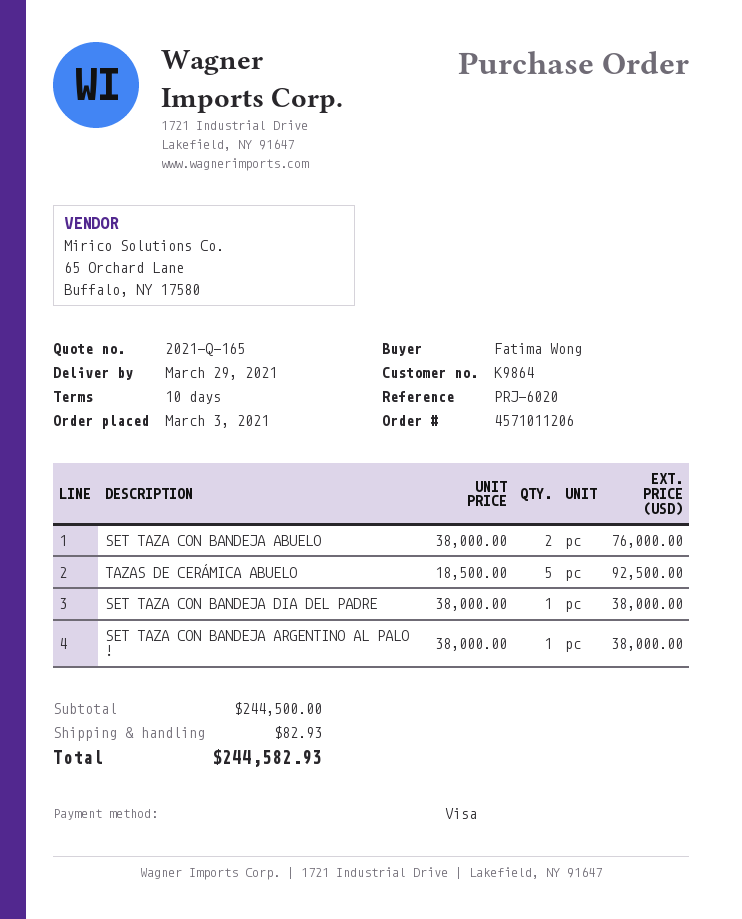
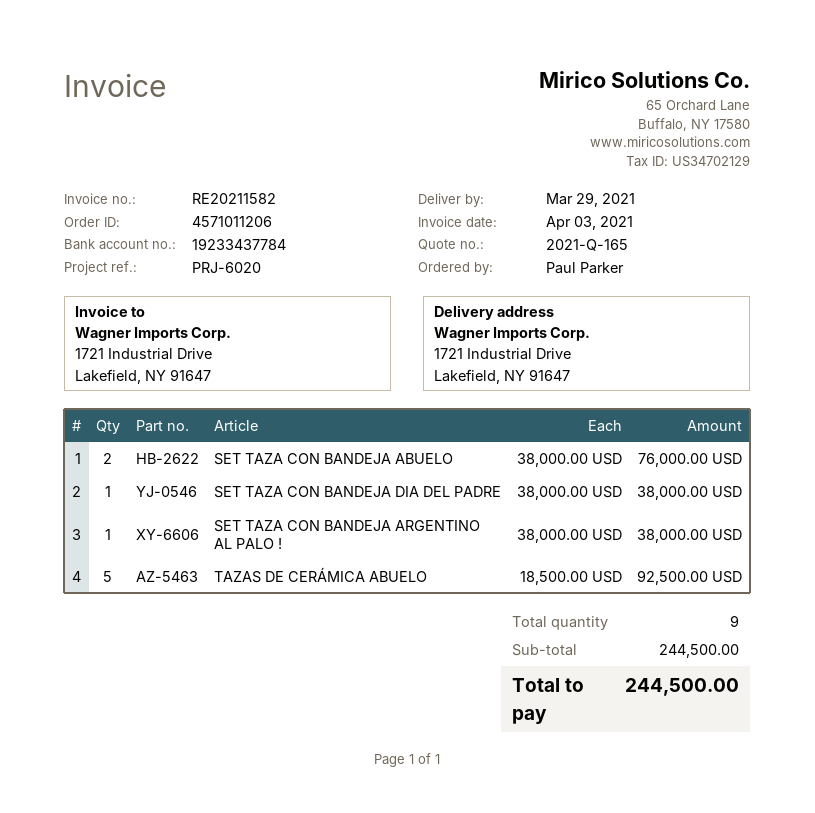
ordered by: Fatima Wong -> Paul Parker
shipping: 82.93 -> none
total: 244582.93 -> 244500.00

